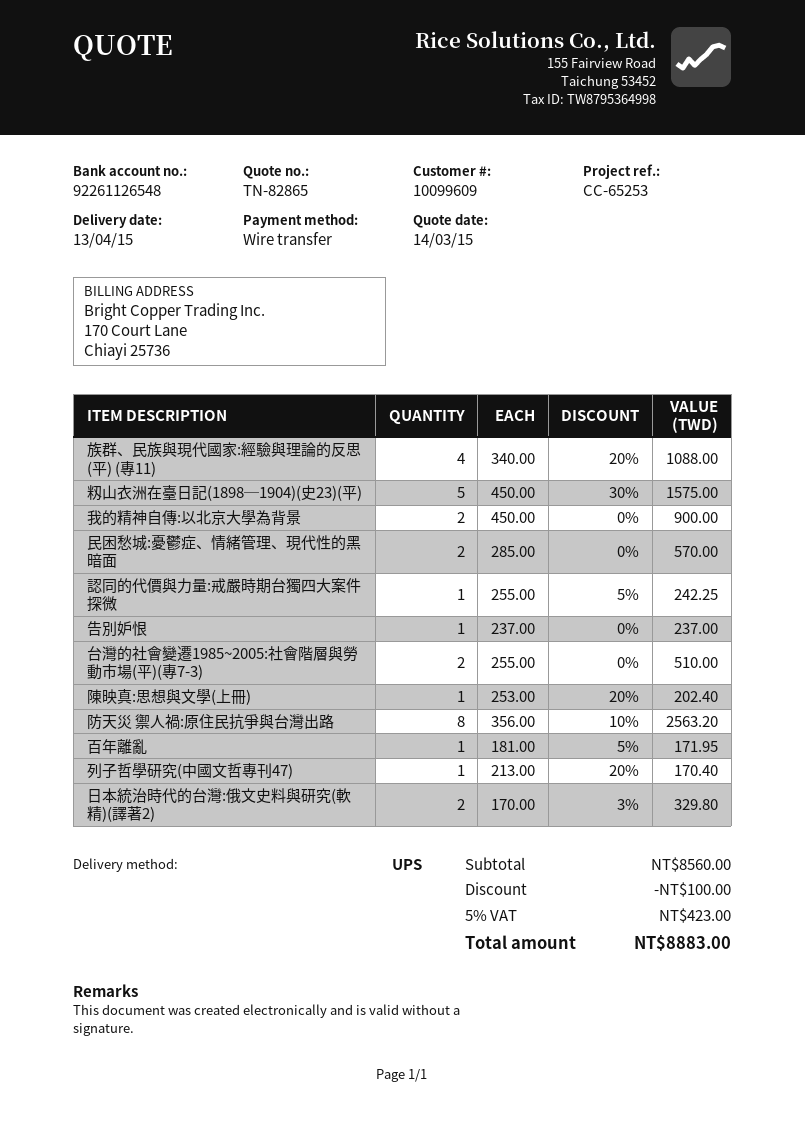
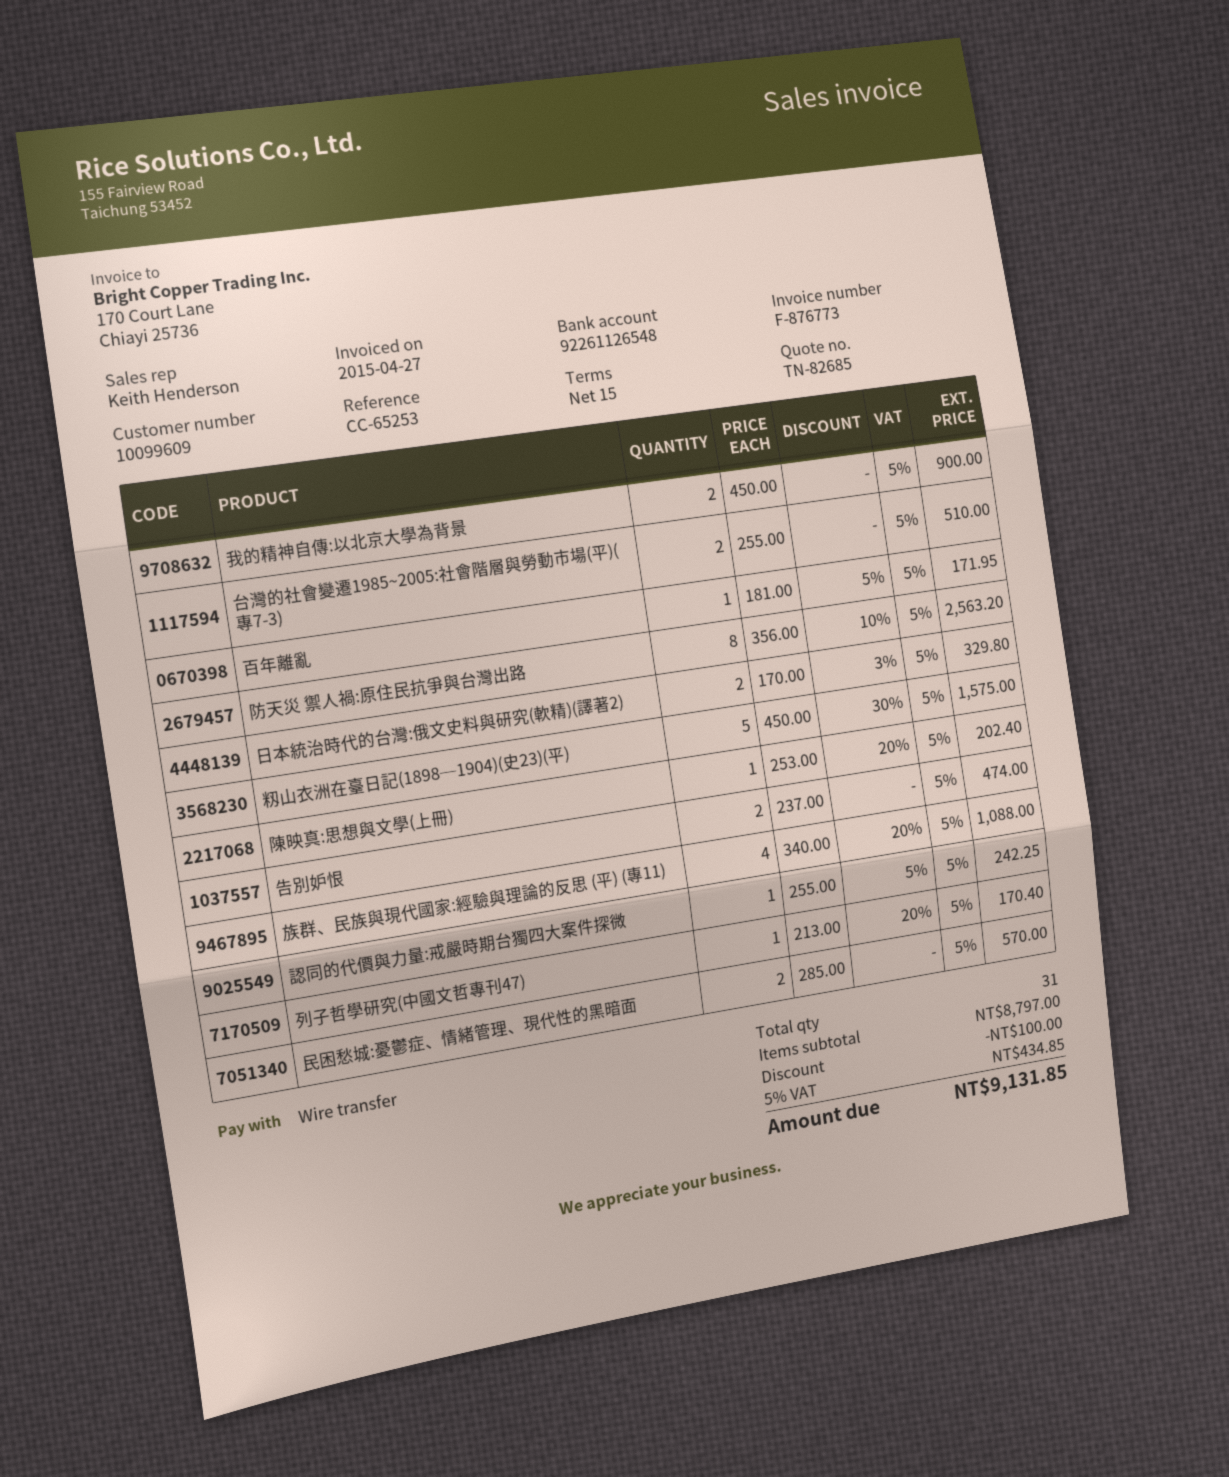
quote number: TN-82865 -> TN-82685
告別妒恨: 1 x 237.00 = 237.00 -> 2 x 237.00 = 474.00
subtotal: 8560.00 -> 8797.00
tax: 5% = 423.00 -> 5% = 434.85
total: 8883.00 -> 9131.85

